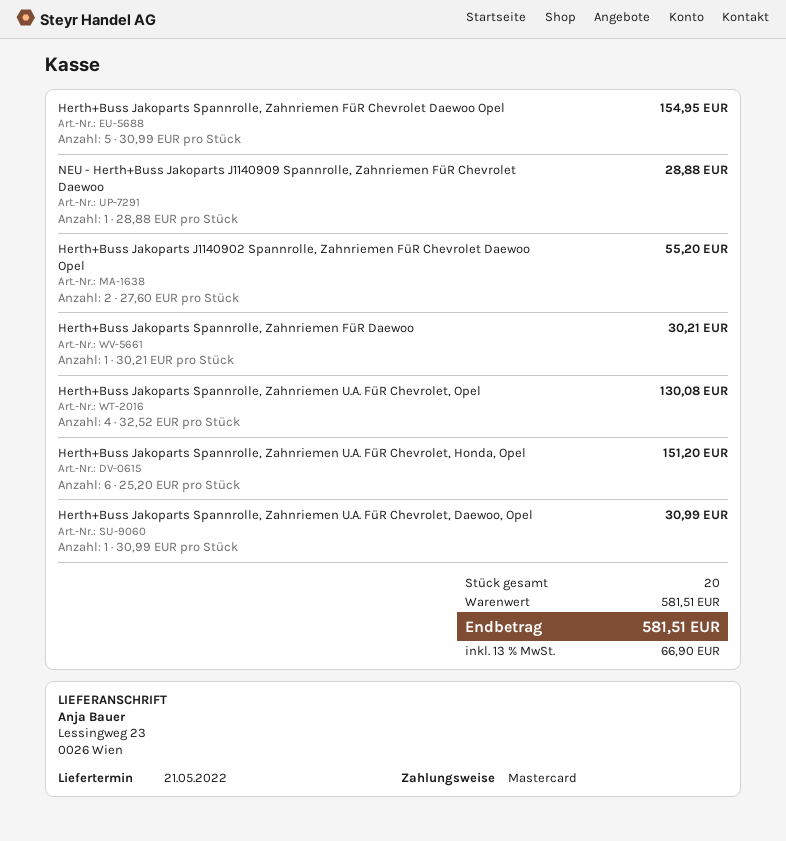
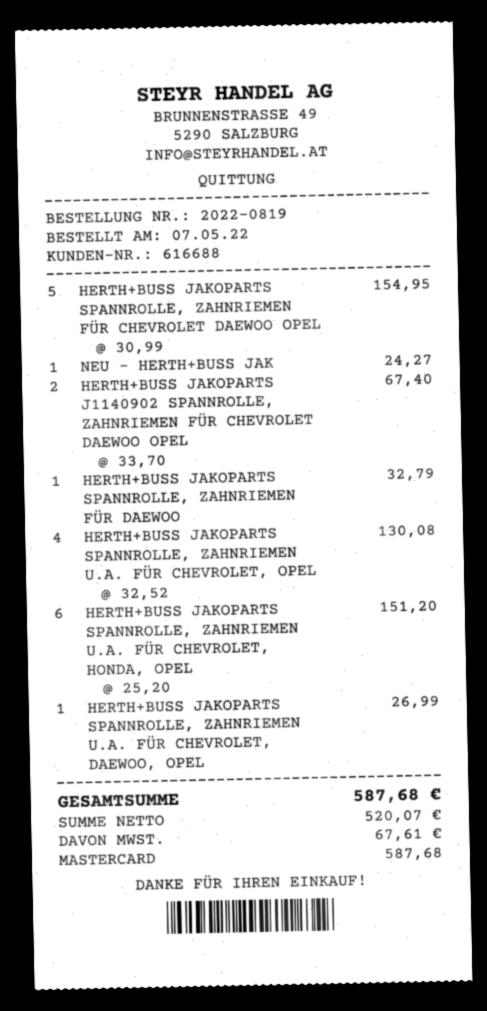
NEU - Herth+Buss Jakoparts J1140909 Spannrolle, Zahnriemen FüR Chevrolet Daewoo: 1 x 28.88 = 28.88 -> 1 x 24.27 = 24.27
Herth+Buss Jakoparts J1140902 Spannrolle, Zahnriemen FüR Chevrolet Daewoo Opel: 2 x 27.60 = 55.20 -> 2 x 33.70 = 67.40
Herth+Buss Jakoparts Spannrolle, Zahnriemen FüR Daewoo: 1 x 30.21 = 30.21 -> 1 x 32.79 = 32.79
Herth+Buss Jakoparts Spannrolle, Zahnriemen U.A. FüR Chevrolet, Daewoo, Opel: 1 x 30.99 = 30.99 -> 1 x 26.99 = 26.99
tax: 66.90 -> 67.61
total: 581.51 -> 587.68

